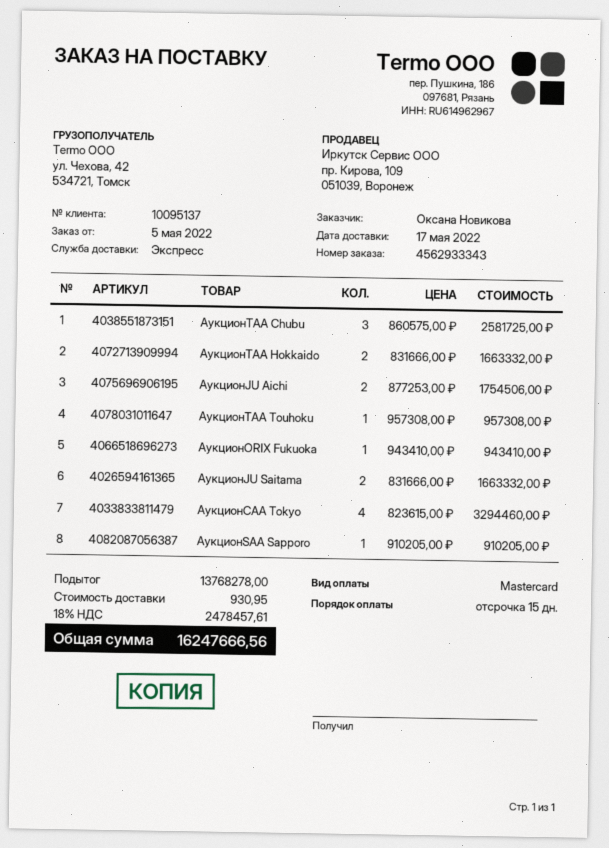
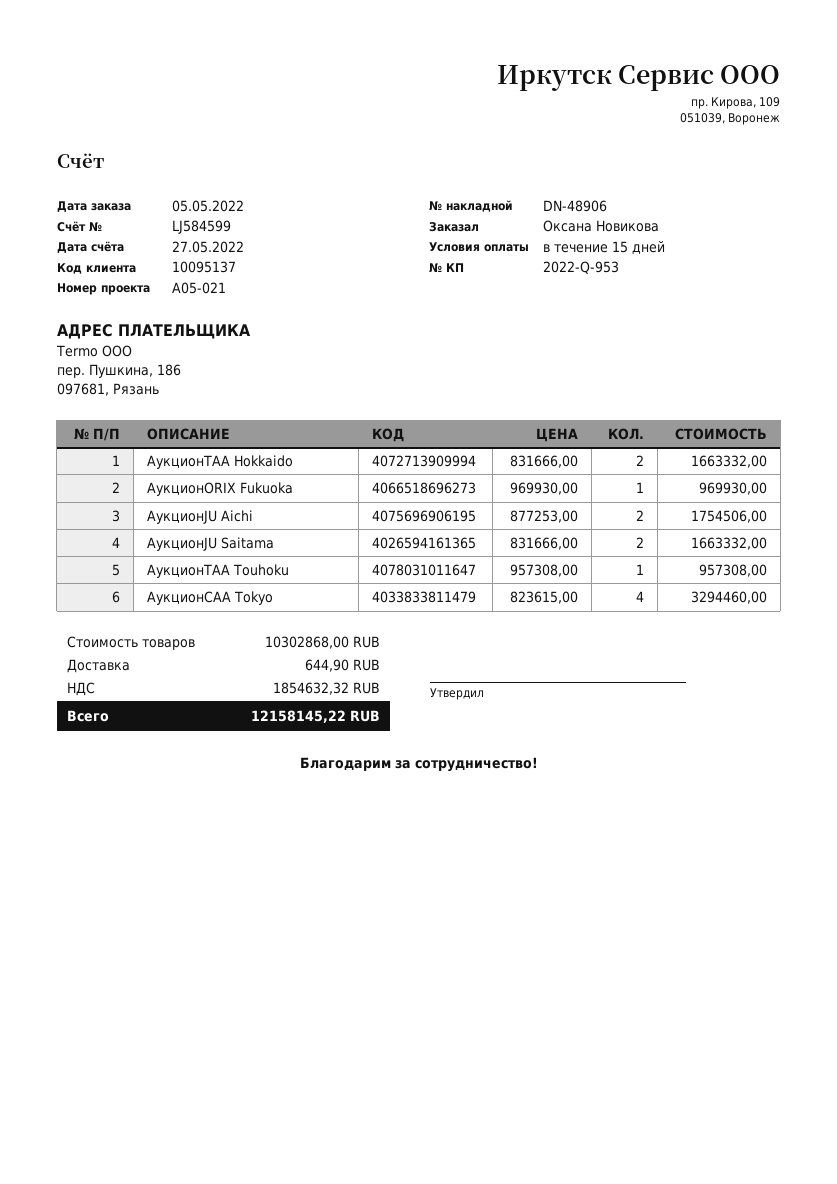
АукционTAA Chubu: 3 x 860575.00 = 2581725.00 -> none
АукционORIX Fukuoka: 1 x 943410.00 = 943410.00 -> 1 x 969930.00 = 969930.00
АукционSAA Sapporo: 1 x 910205.00 = 910205.00 -> none
subtotal: 13768278.00 -> 10302868.00
shipping: 930.95 -> 644.90
tax: 2478457.61 -> 1854632.32
total: 16247666.56 -> 12158145.22

